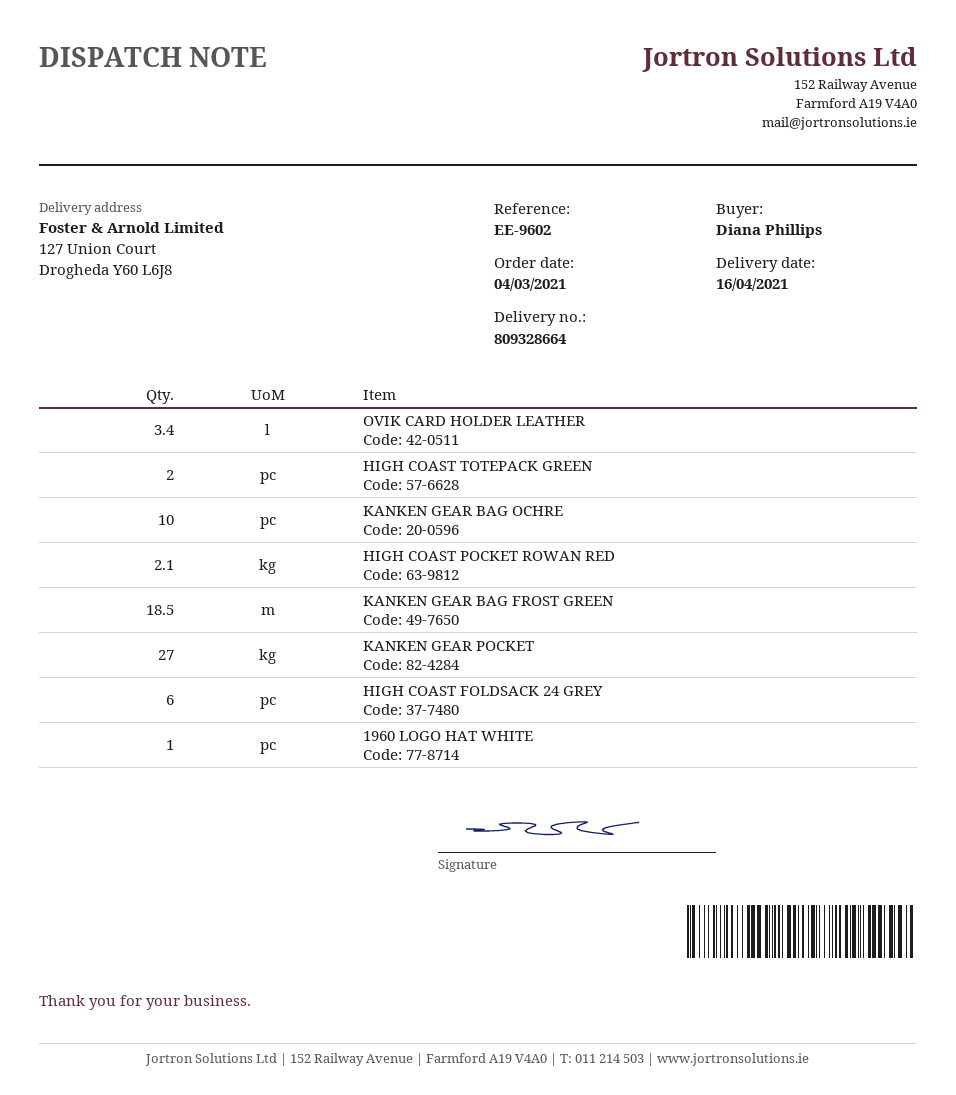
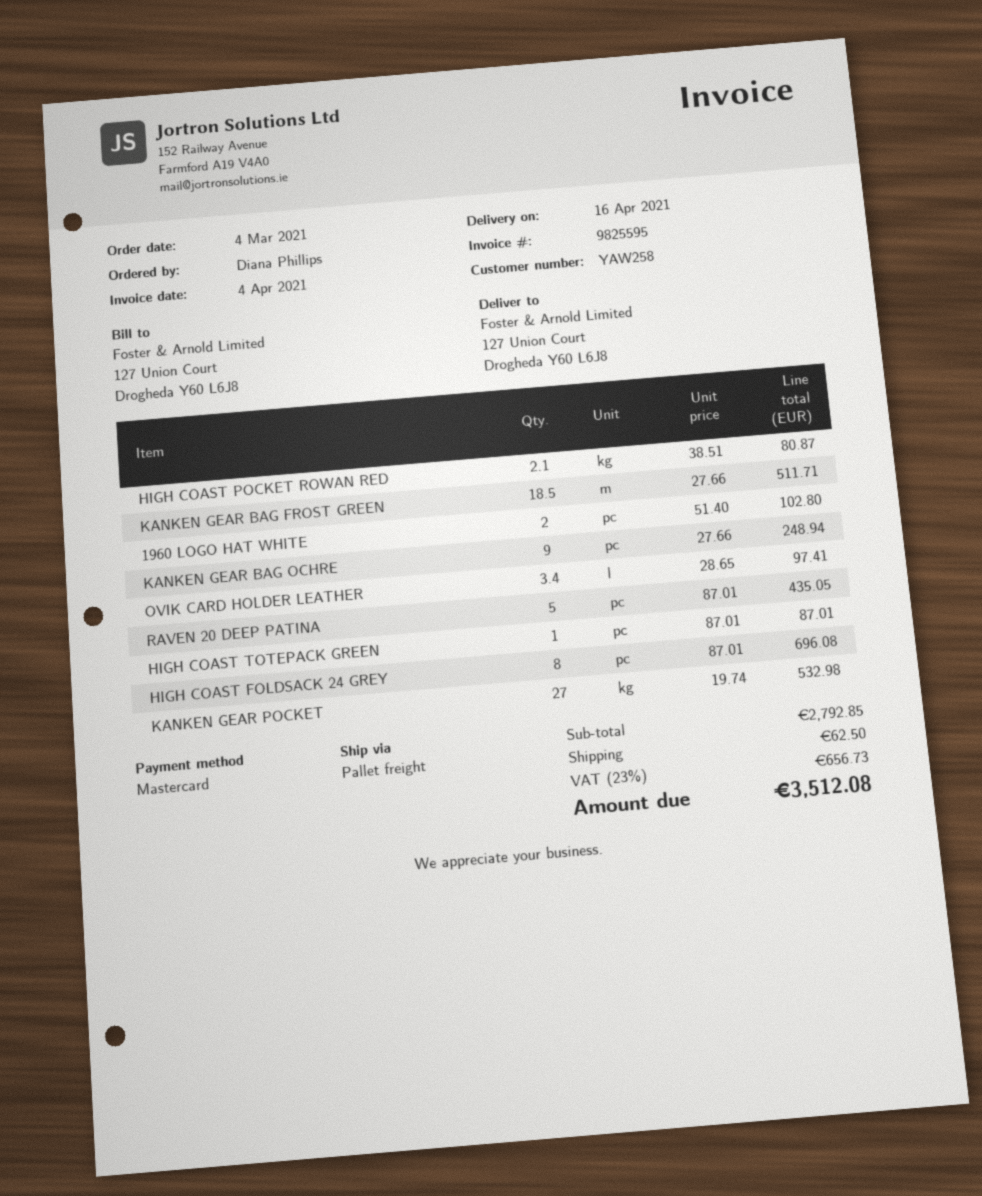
HIGH COAST TOTEPACK GREEN: 2 -> 1
KANKEN GEAR BAG OCHRE: 10 -> 9
HIGH COAST FOLDSACK 24 GREY: 6 -> 8
1960 LOGO HAT WHITE: 1 -> 2
RAVEN 20 DEEP PATINA: none -> 5

